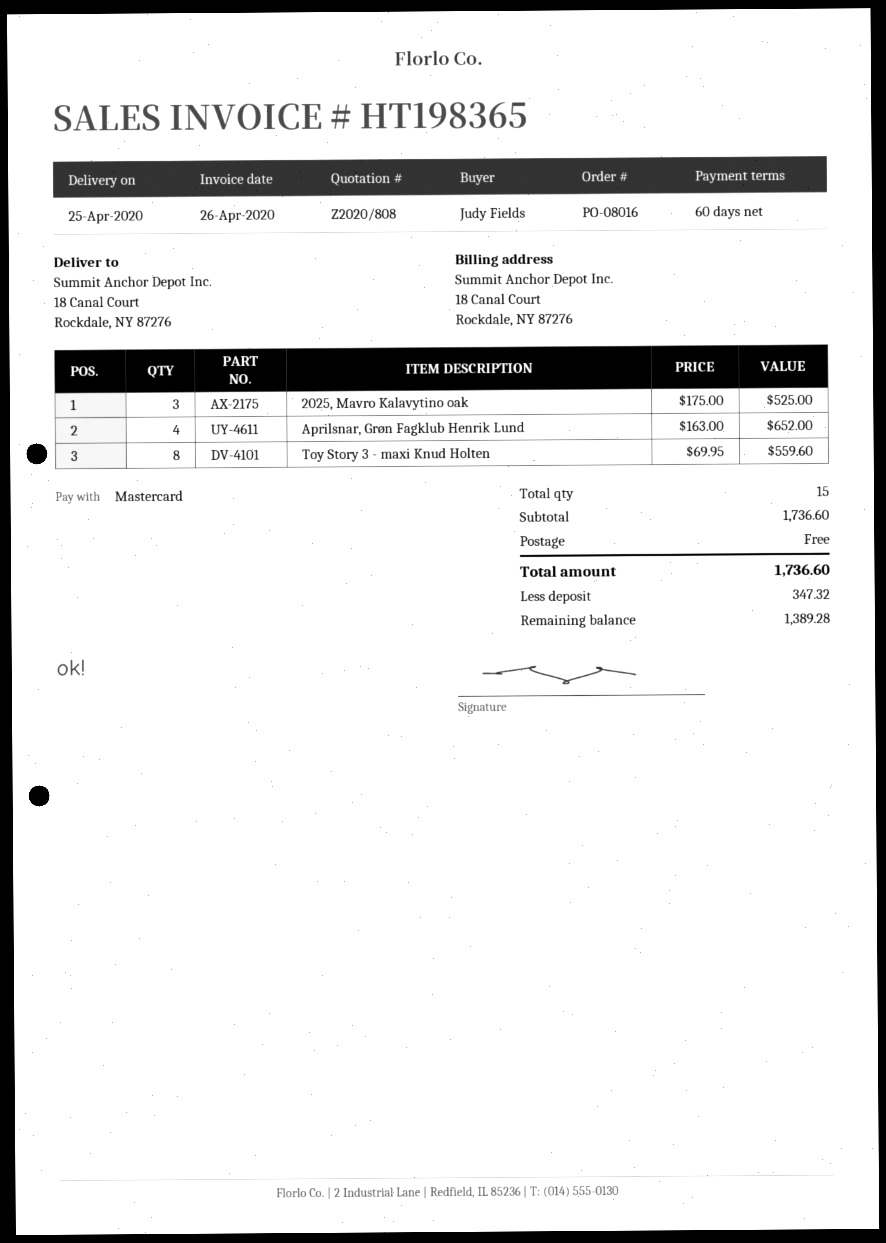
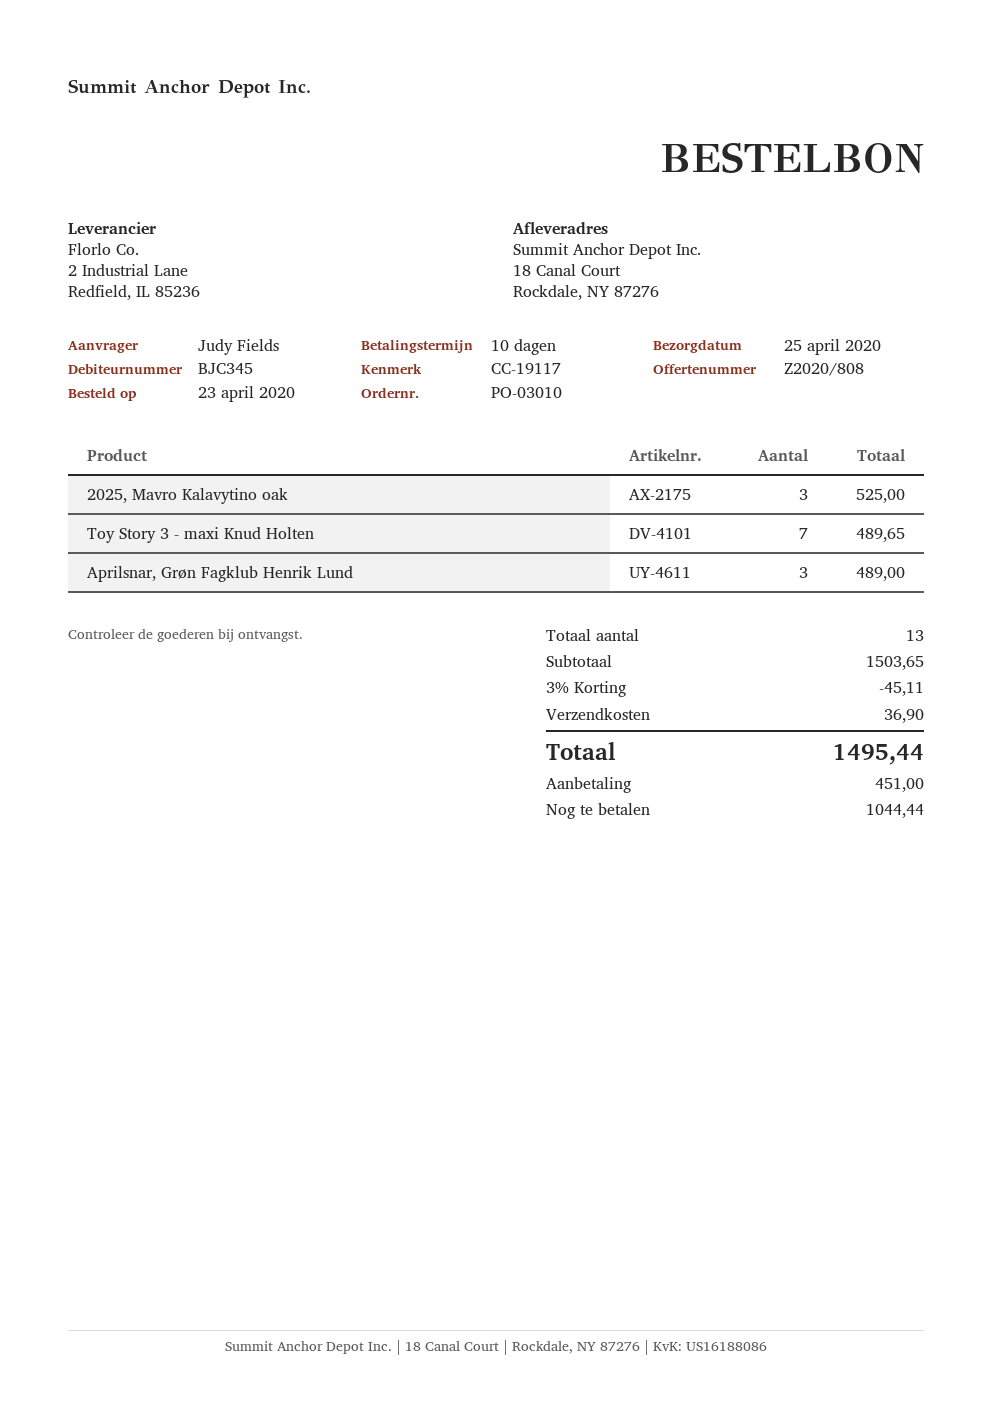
order number: PO-08016 -> PO-03010
payment terms: 60 days -> 10 days
Aprilsnar, Grøn Fagklub Henrik Lund: 4 for 652.00 -> 3 for 489.00
Toy Story 3 - maxi Knud Holten: 8 for 559.60 -> 7 for 489.65
total quantity: 15 -> 13
subtotal: 1736.60 -> 1503.65
discount: none -> 3% = 45.11
shipping: 0.00 -> 36.90
total: 1736.60 -> 1495.44
deposit: 347.32 -> 451.00
balance: 1389.28 -> 1044.44

